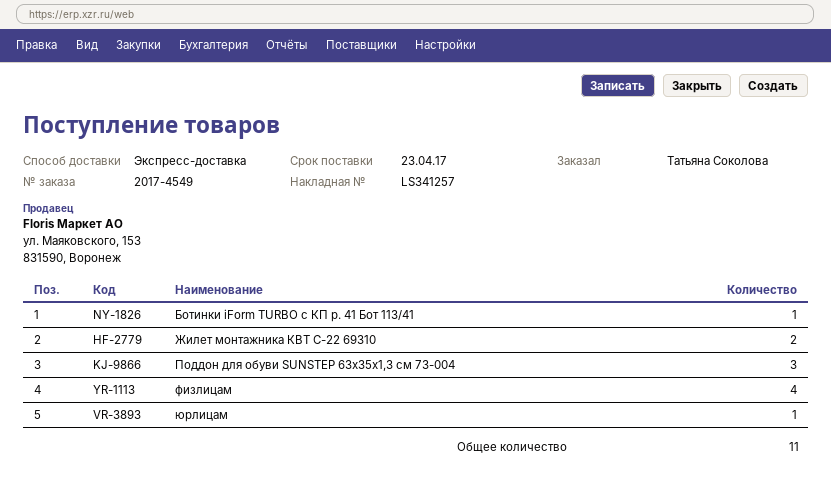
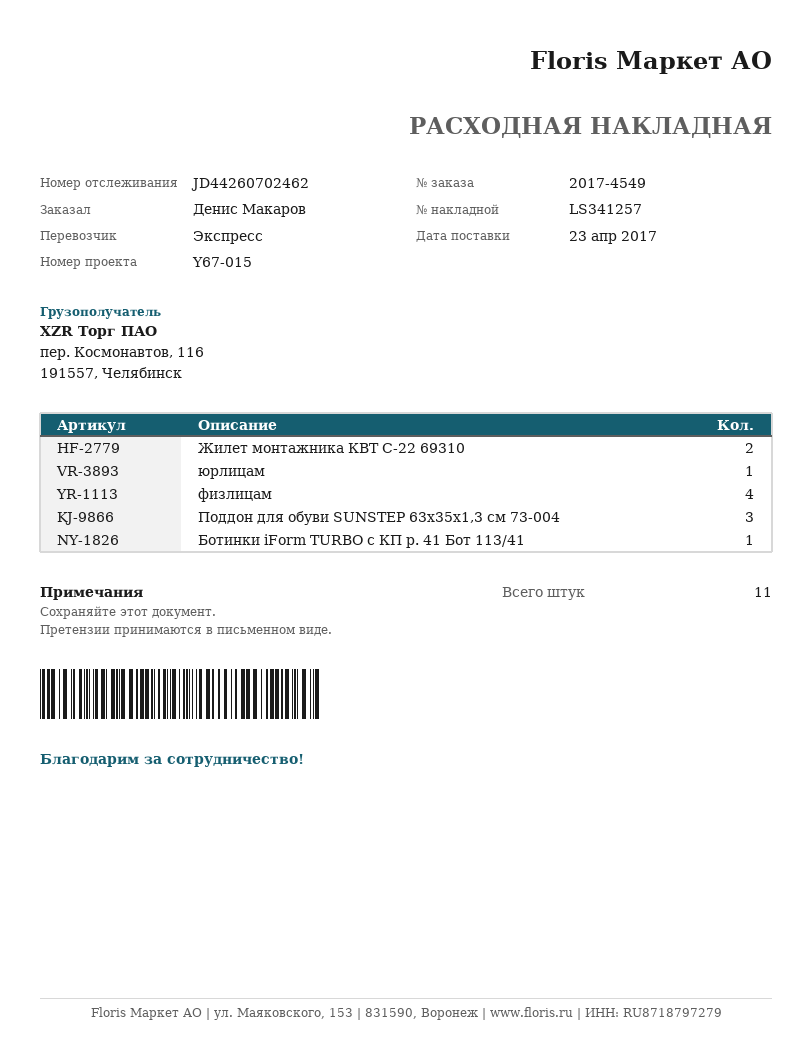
ordered by: Татьяна Соколова -> Денис Макаров

